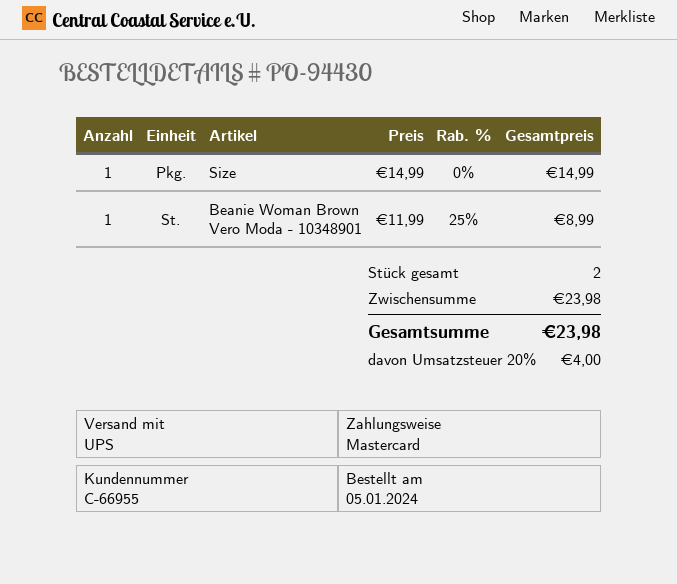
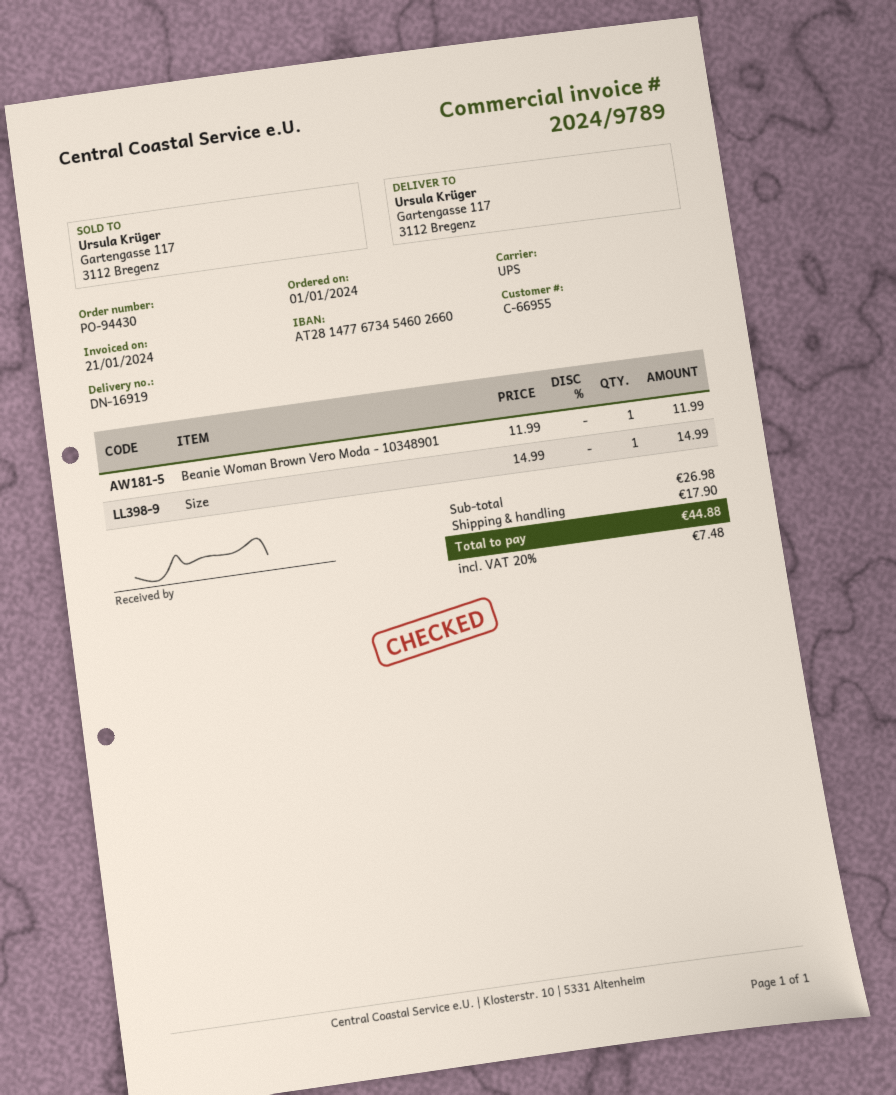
order date: 2024-01-05 -> 2024-01-01
Beanie Woman Brown Vero Moda - 10348901: 1 x 11.99 - 25% = 8.99 -> 1 x 11.99 = 11.99
subtotal: 23.98 -> 26.98
shipping: none -> 17.90
tax: 20% = 4.00 -> 20% = 7.48
total: 23.98 -> 44.88

